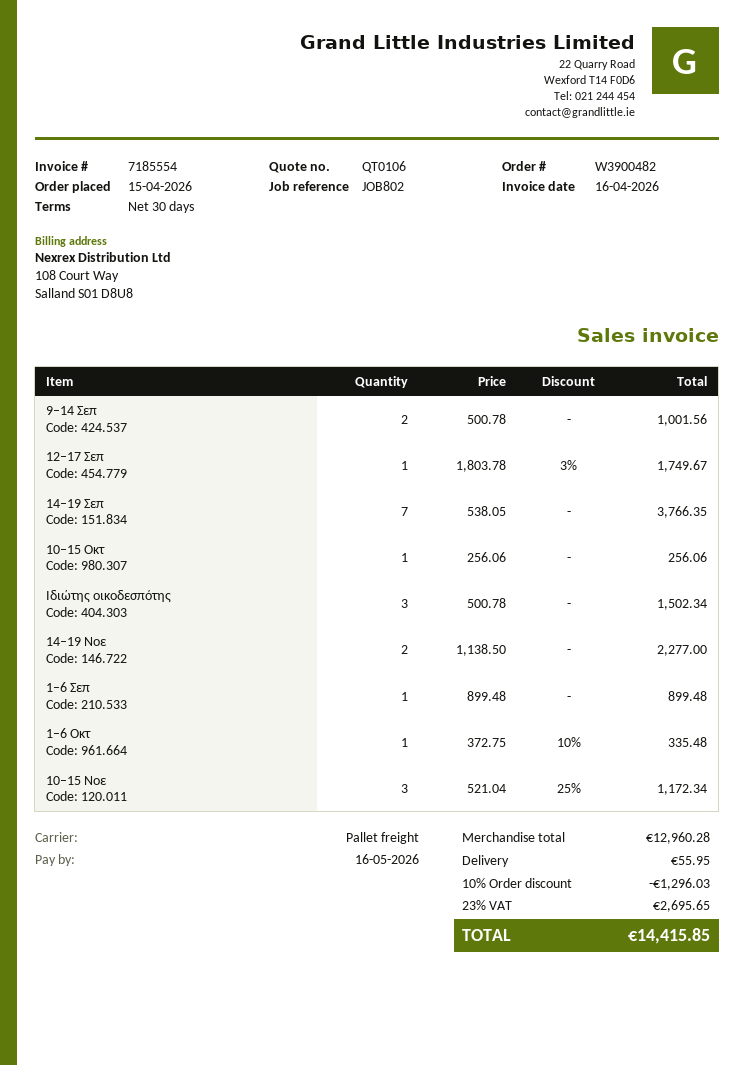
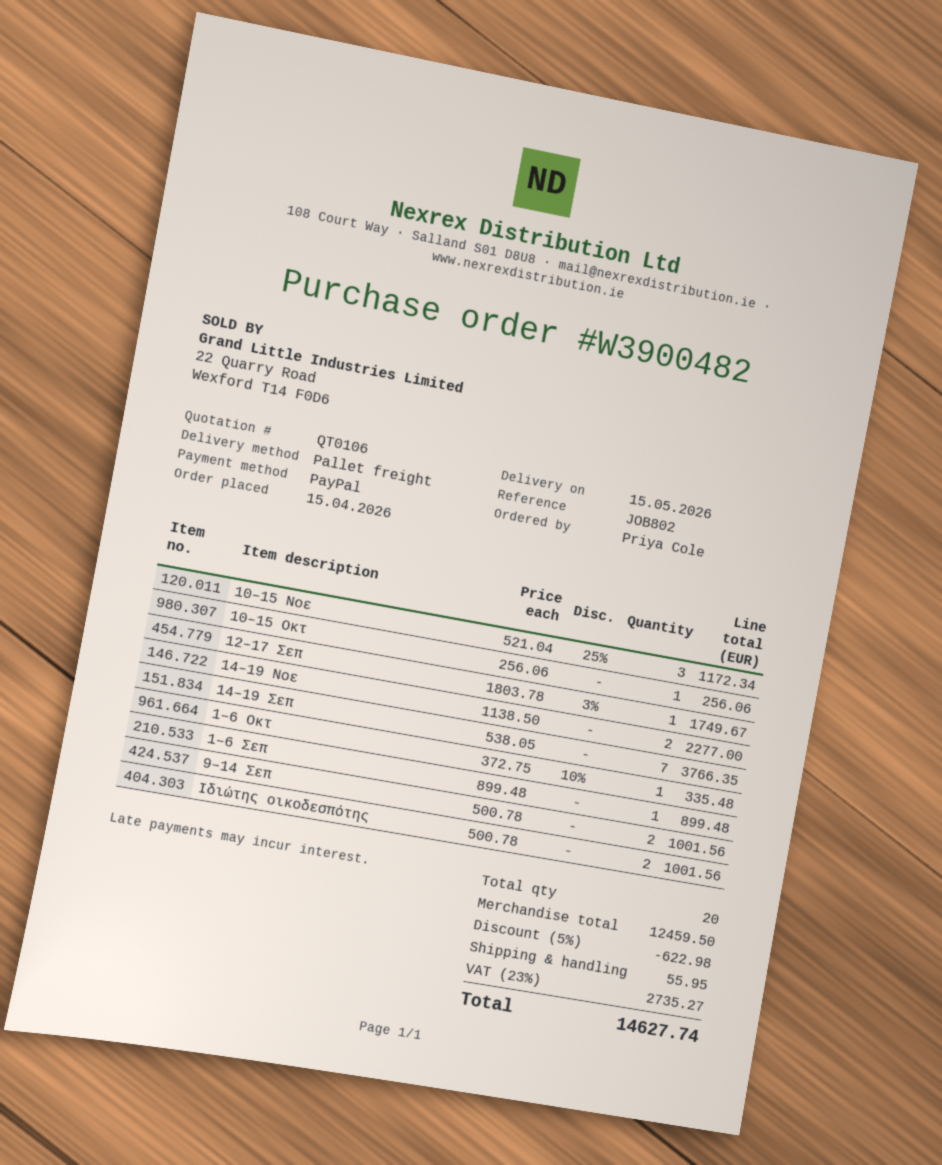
Ιδιώτης οικοδεσπότης: 3 x 500.78 = 1502.34 -> 2 x 500.78 = 1001.56
subtotal: 12960.28 -> 12459.50
discount: 10% = 1296.03 -> 5% = 622.98
tax: 23% = 2695.65 -> 23% = 2735.27
total: 14415.85 -> 14627.74

